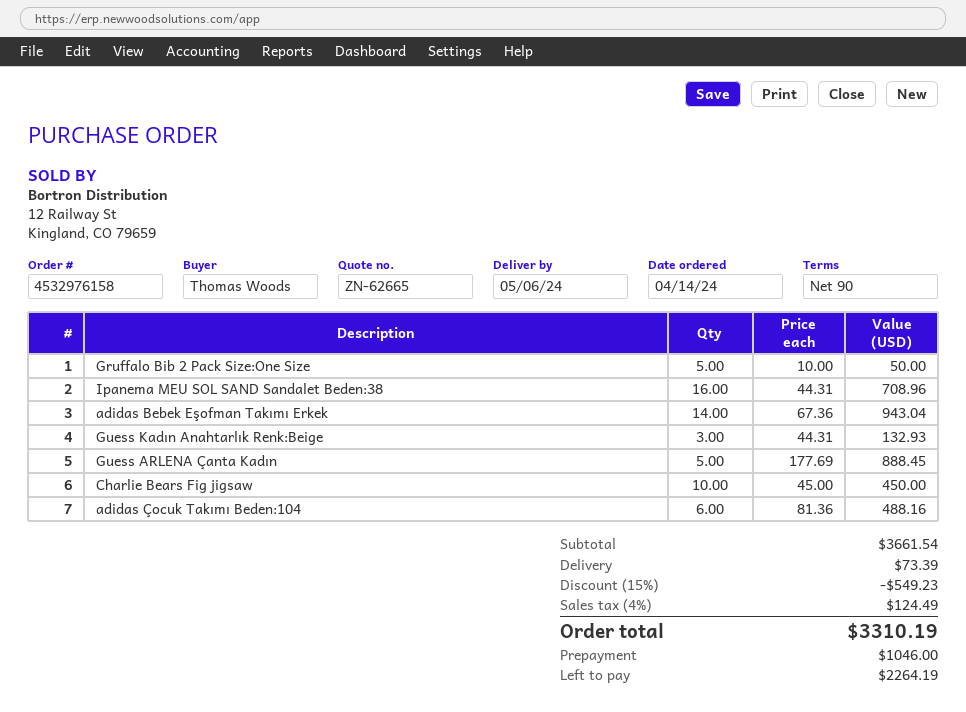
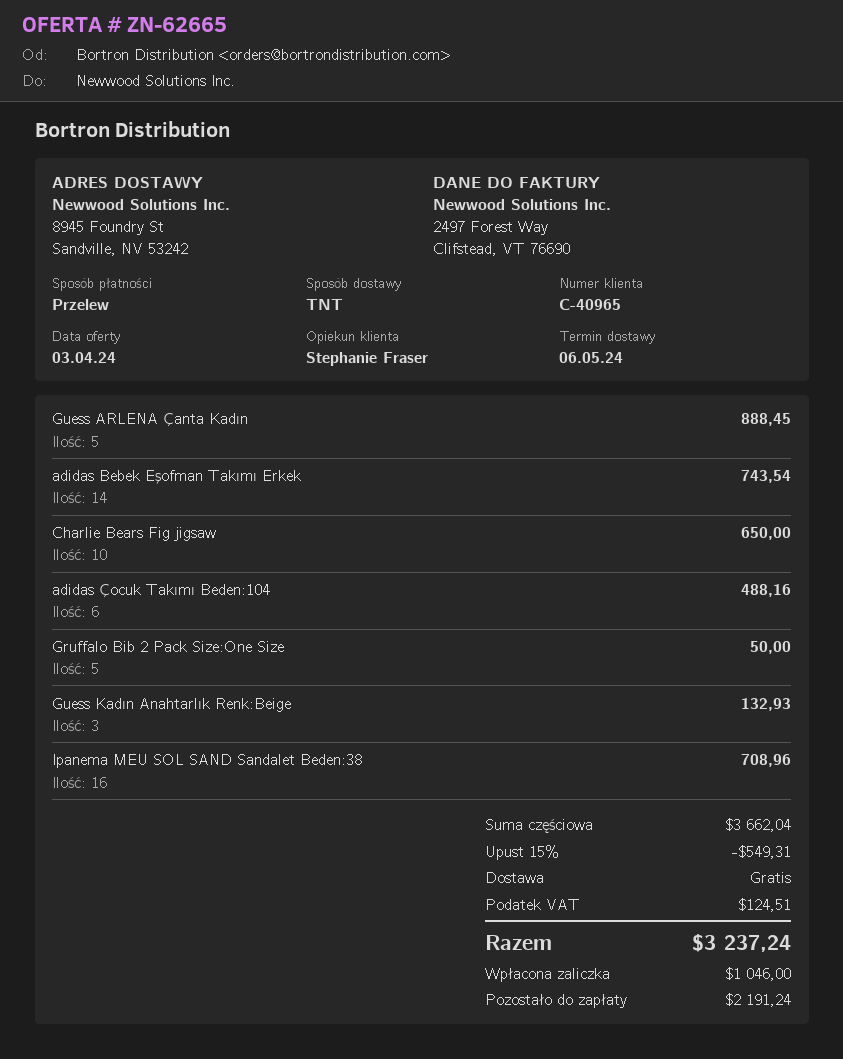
adidas Bebek Eşofman Takımı Erkek: 14 for 943.04 -> 14 for 743.54
Charlie Bears Fig jigsaw: 10 for 450.00 -> 10 for 650.00
subtotal: 3661.54 -> 3662.04
discount: 15% = 549.23 -> 15% = 549.31
shipping: 73.39 -> 0.00
tax: 124.49 -> 124.51
total: 3310.19 -> 3237.24
balance: 2264.19 -> 2191.24

